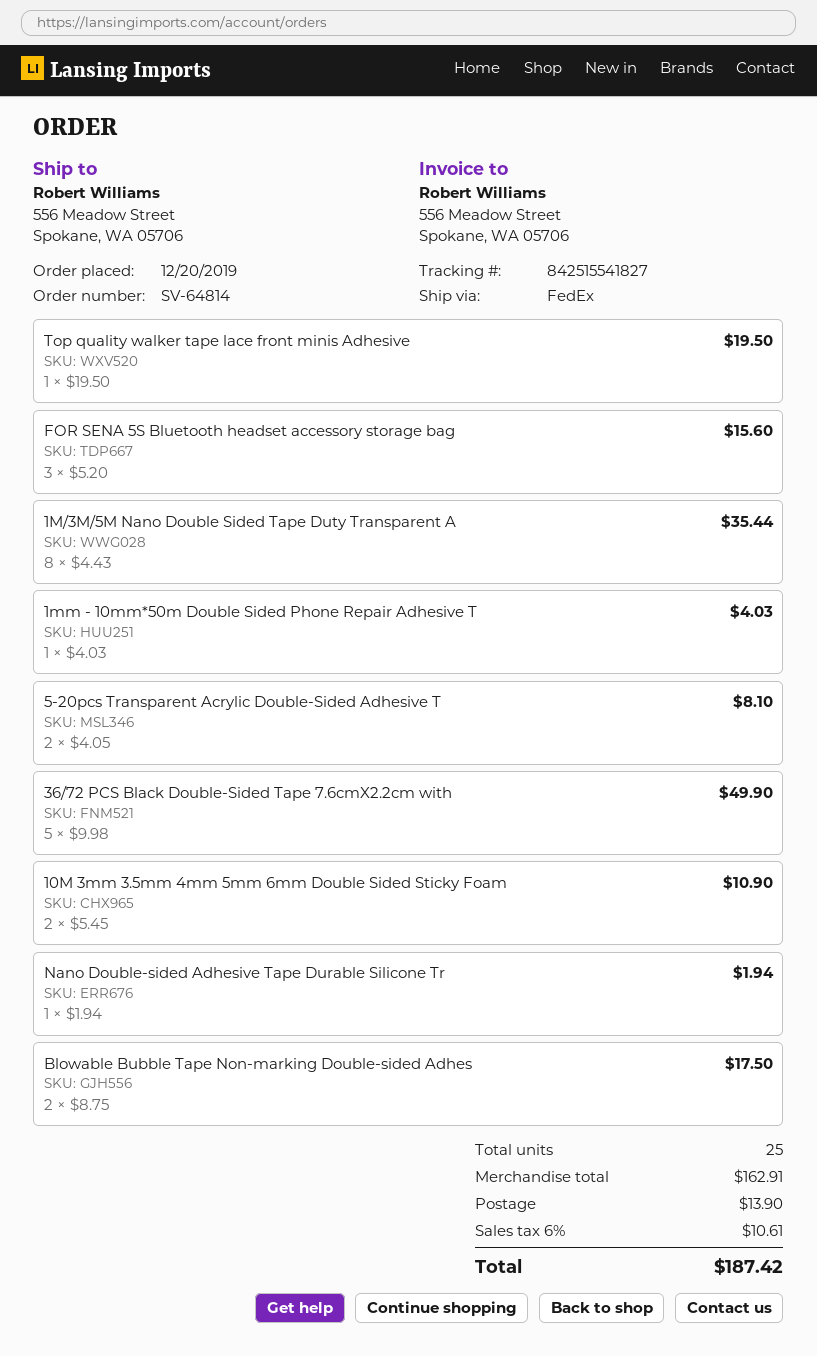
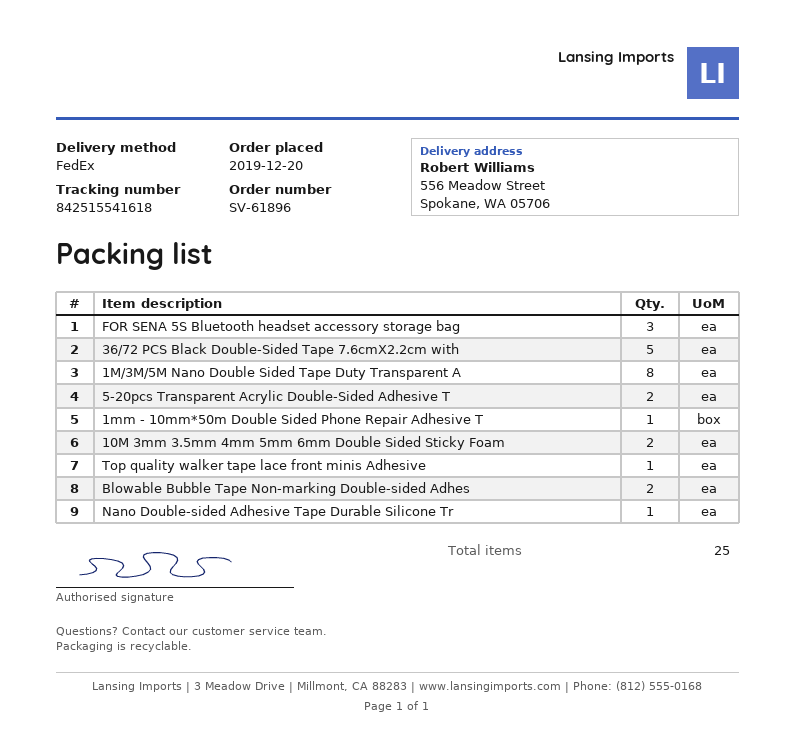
order number: SV-64814 -> SV-61896
tracking number: 842515541827 -> 842515541618

